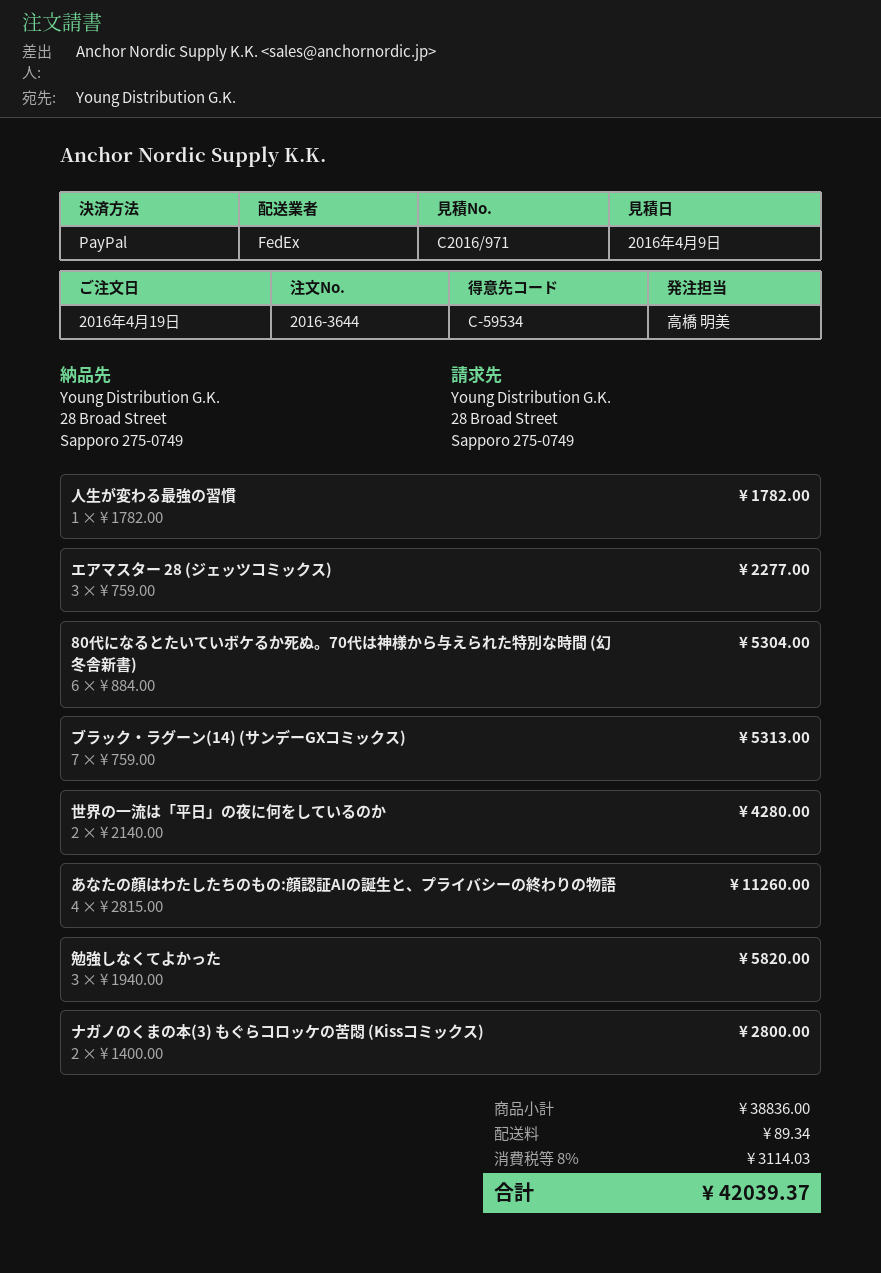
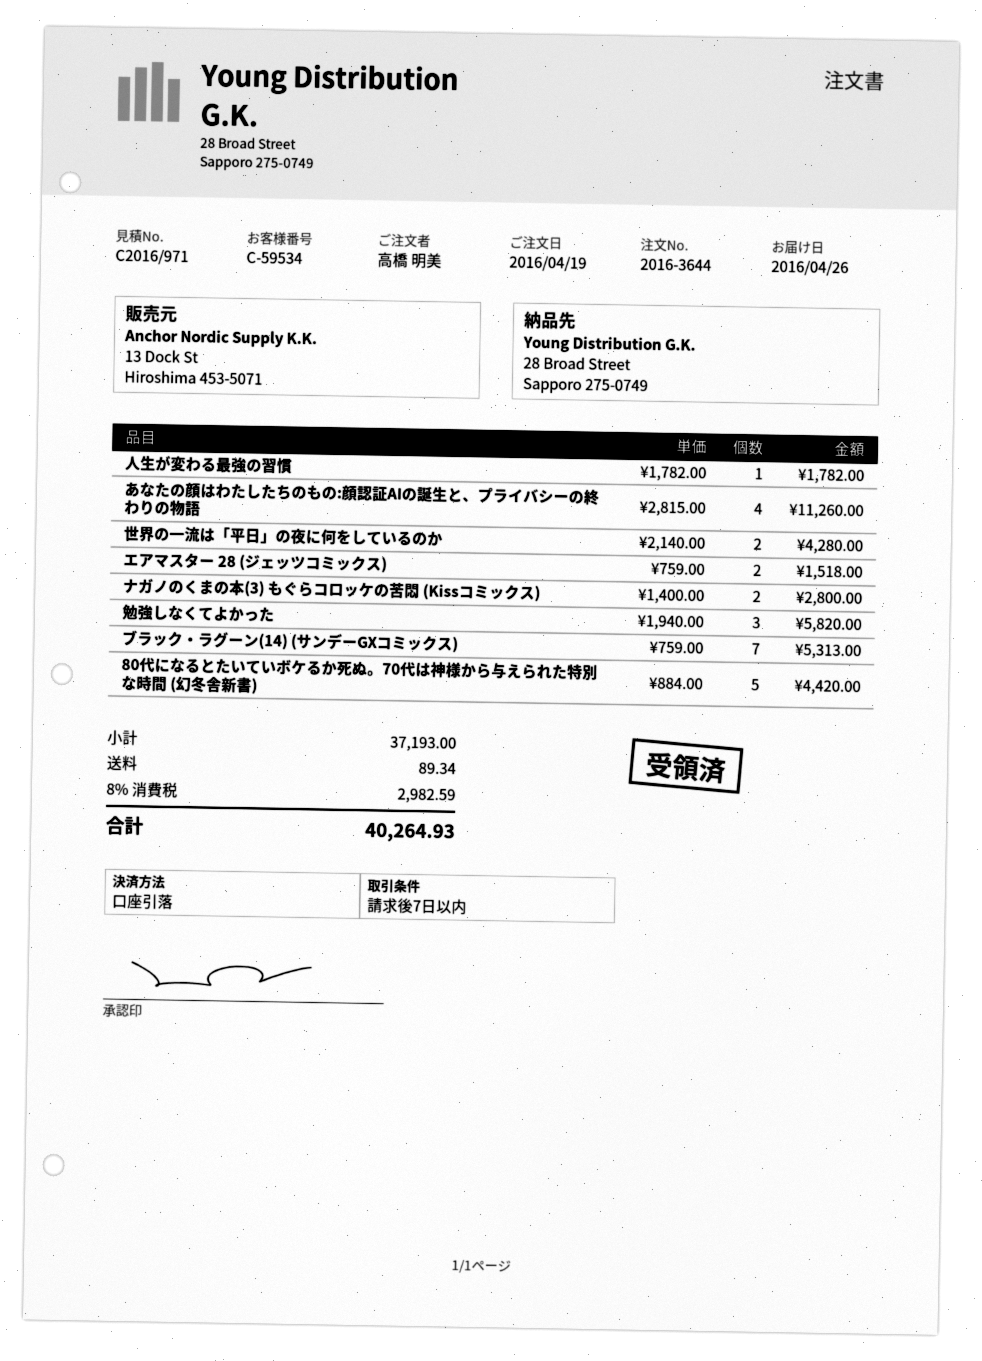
payment method: PayPal -> direct debit
エアマスター 28 (ジェッツコミックス): 3 x 759.00 = 2277.00 -> 2 x 759.00 = 1518.00
80代になるとたいていボケるか死ぬ。70代は神様から与えられた特別な時間 (幻冬舎新書): 6 x 884.00 = 5304.00 -> 5 x 884.00 = 4420.00
subtotal: 38836.00 -> 37193.00
tax: 8% = 3114.03 -> 8% = 2982.59
total: 42039.37 -> 40264.93

